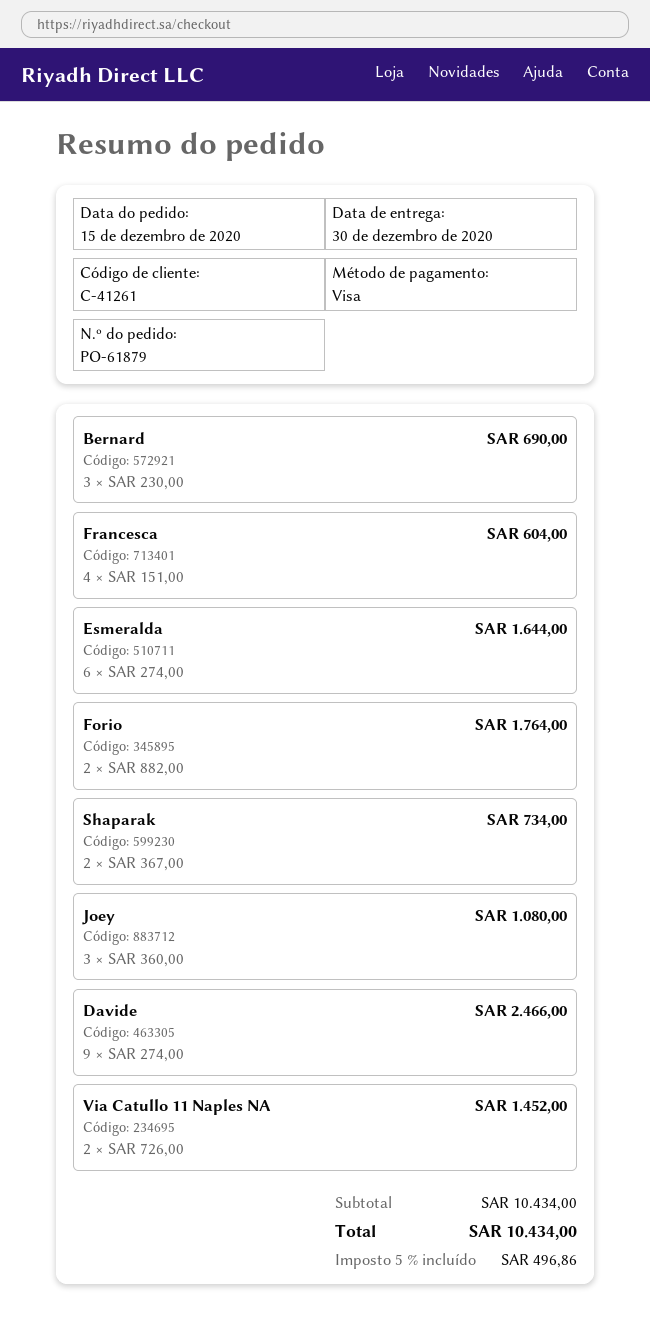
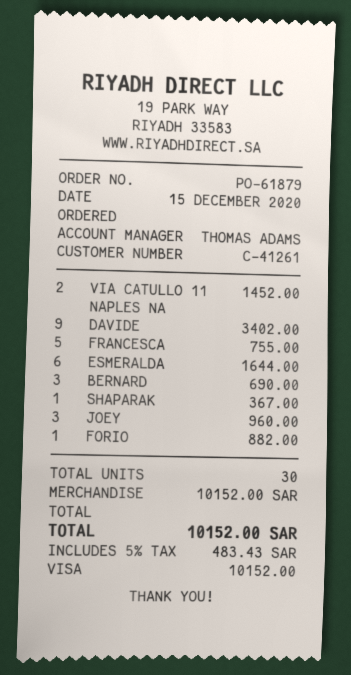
Francesca: 4 for 604.00 -> 5 for 755.00
Forio: 2 for 1764.00 -> 1 for 882.00
Shaparak: 2 for 734.00 -> 1 for 367.00
Joey: 3 for 1080.00 -> 3 for 960.00
Davide: 9 for 2466.00 -> 9 for 3402.00
subtotal: 10434.00 -> 10152.00
tax: 5% = 496.86 -> 5% = 483.43
total: 10434.00 -> 10152.00

